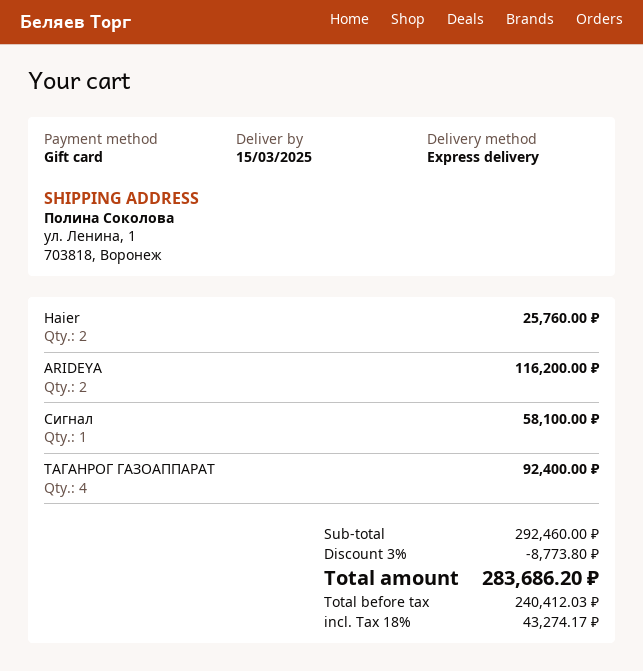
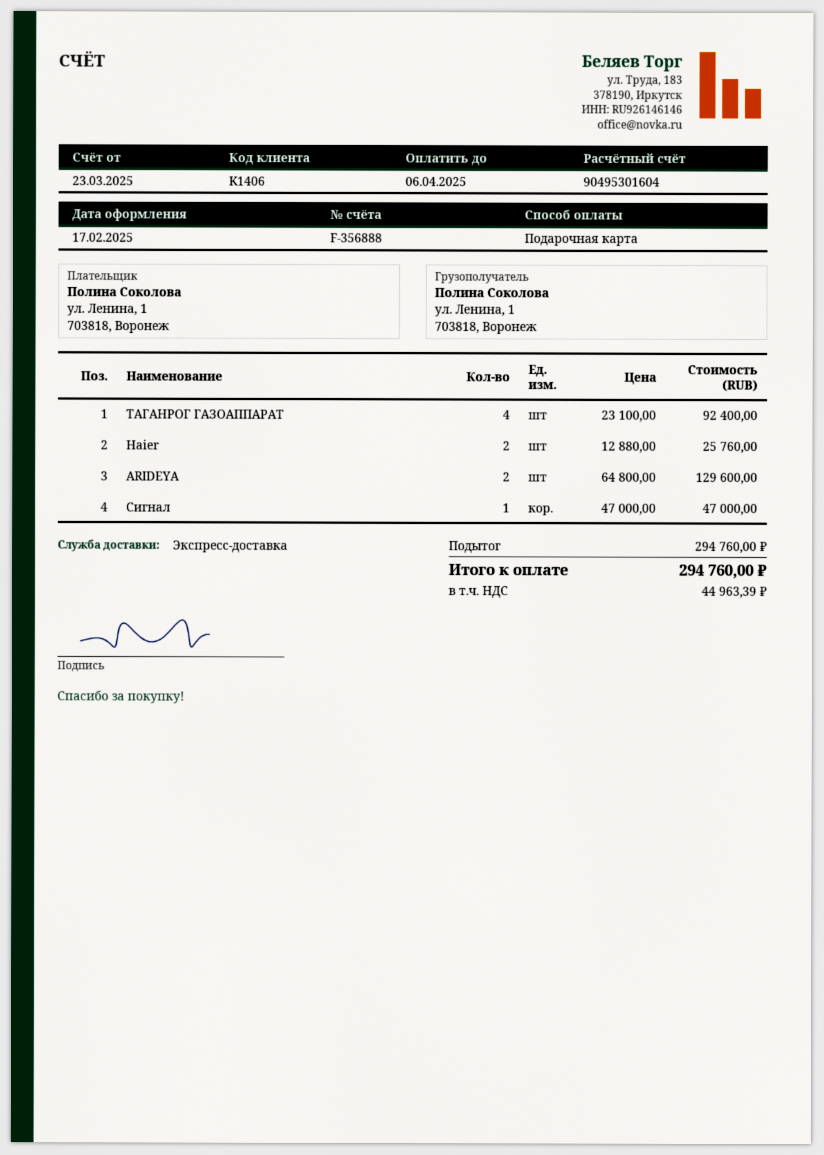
ARIDEYA: 2 for 116200.00 -> 2 for 129600.00
Сигнал: 1 for 58100.00 -> 1 for 47000.00
subtotal: 292460.00 -> 294760.00
discount: 3% = 8773.80 -> none
tax: 43274.17 -> 44963.39
total: 283686.20 -> 294760.00

